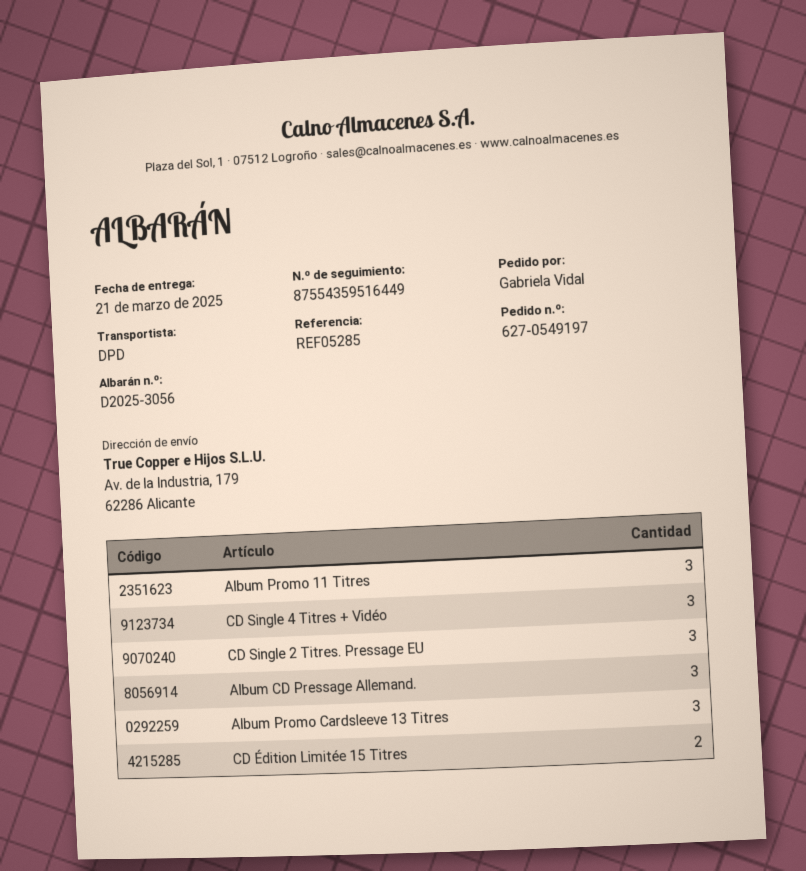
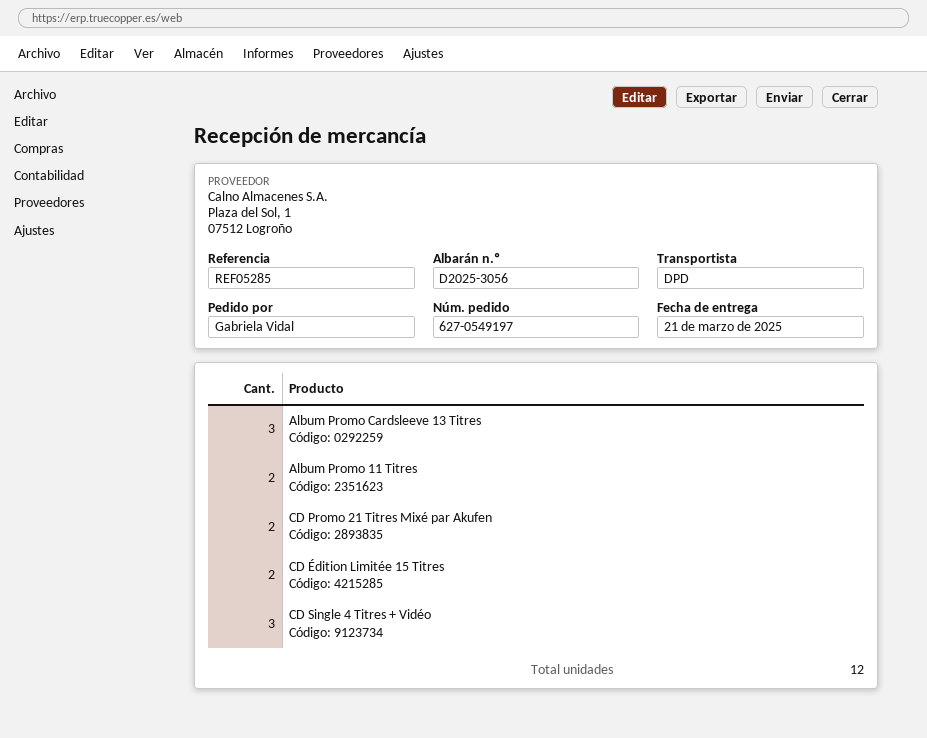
Album Promo 11 Titres: 3 -> 2
CD Single 2 Titres. Pressage EU: 3 -> none
Album CD Pressage Allemand.: 3 -> none
CD Promo 21 Titres Mixé par Akufen: none -> 2

